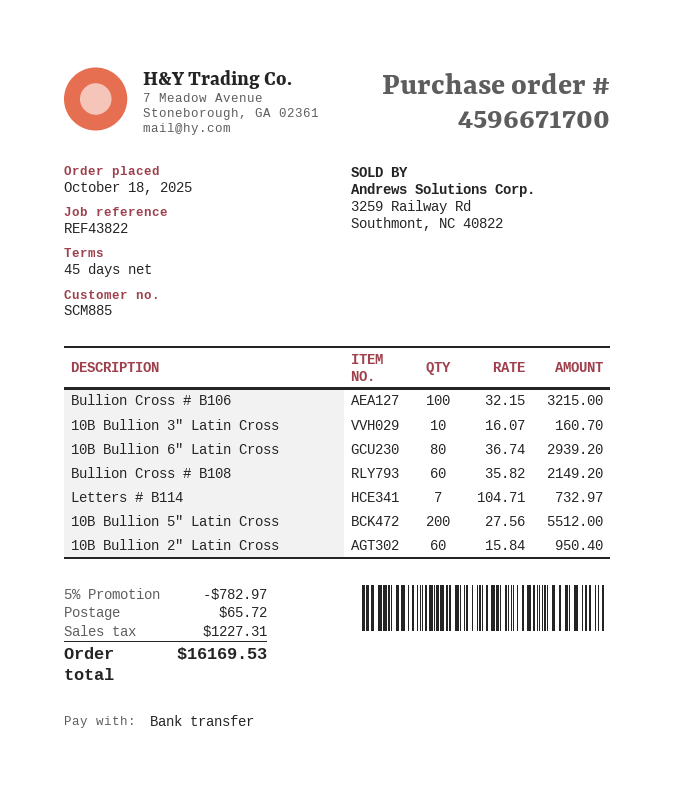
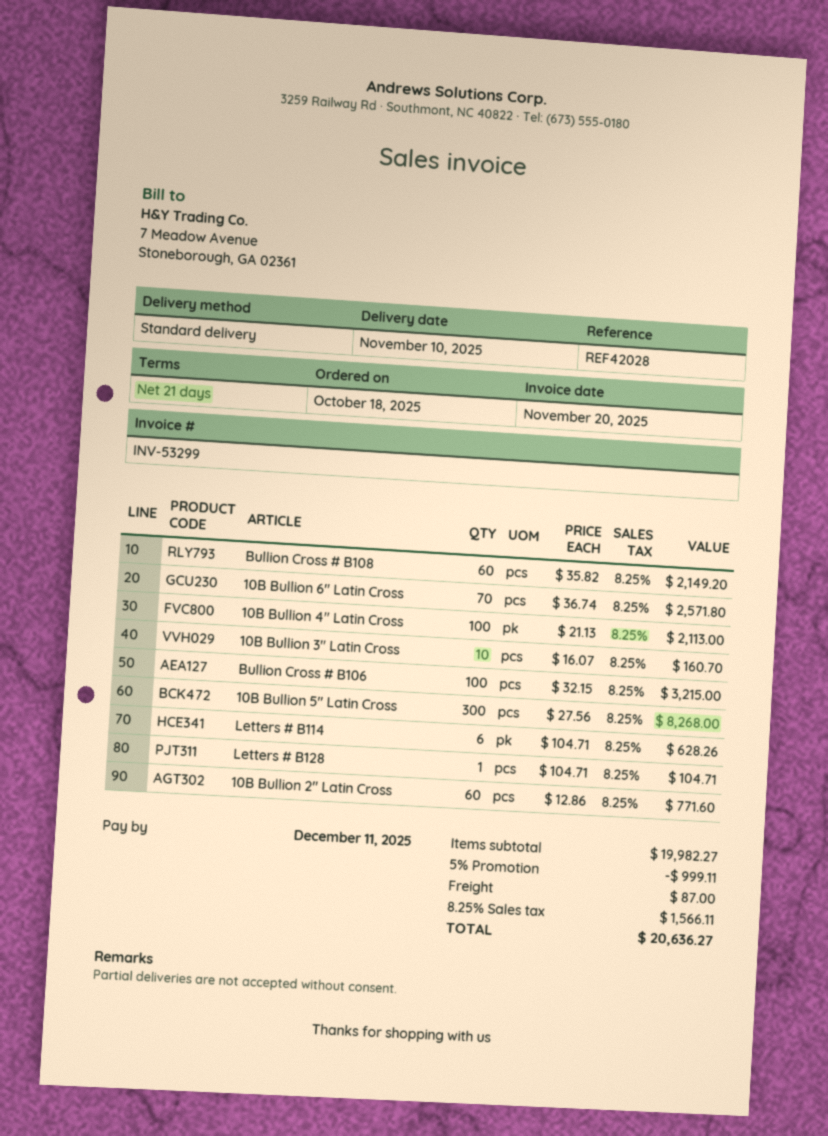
payment terms: 45 days -> 21 days
reference: REF43822 -> REF42028
10B Bullion 6" Latin Cross: 80 x 36.74 = 2939.20 -> 70 x 36.74 = 2571.80
Letters # B114: 7 x 104.71 = 732.97 -> 6 x 104.71 = 628.26
10B Bullion 5" Latin Cross: 200 x 27.56 = 5512.00 -> 300 x 27.56 = 8268.00
10B Bullion 2" Latin Cross: 60 x 15.84 = 950.40 -> 60 x 12.86 = 771.60
10B Bullion 4" Latin Cross: none -> 100 x 21.13 = 2113.00
Letters # B128: none -> 1 x 104.71 = 104.71
discount: 5% = 782.97 -> 5% = 999.11
shipping: 65.72 -> 87.00
tax: 1227.31 -> 1566.11
total: 16169.53 -> 20636.27

